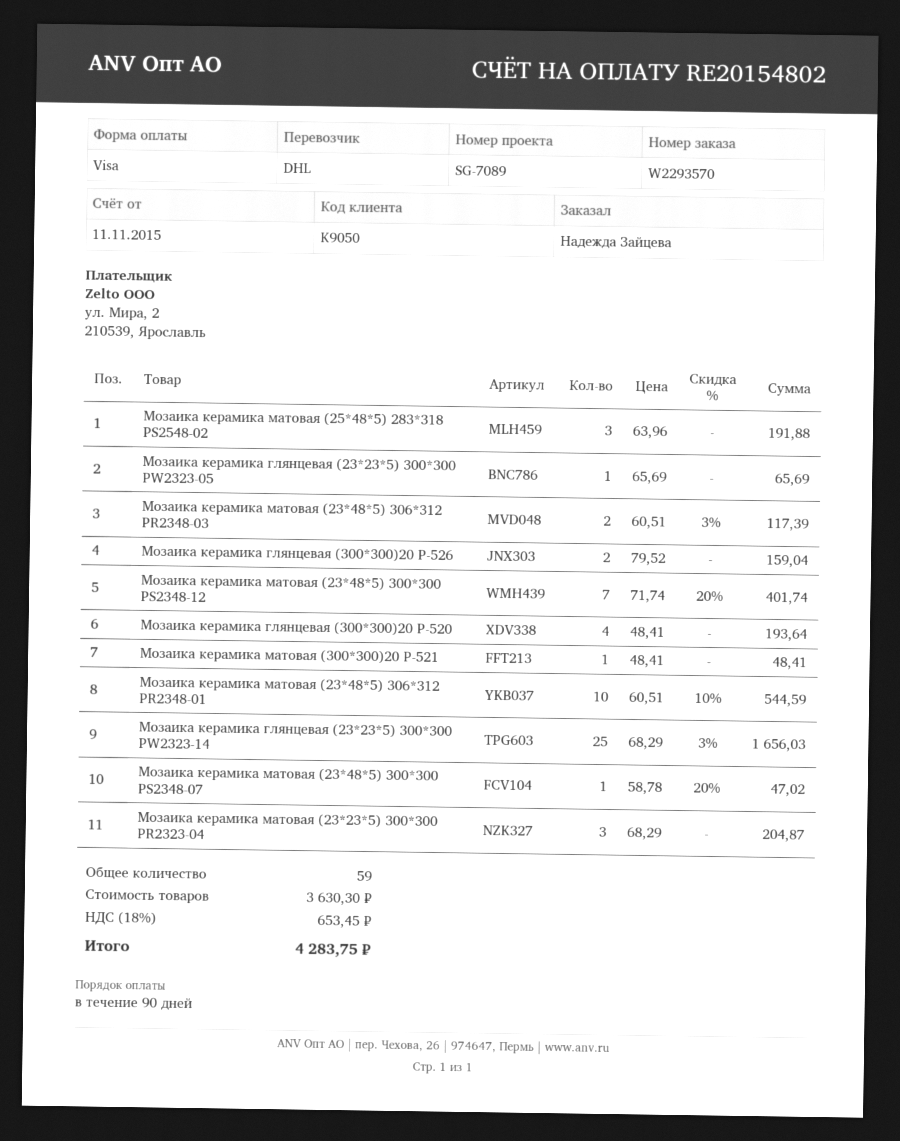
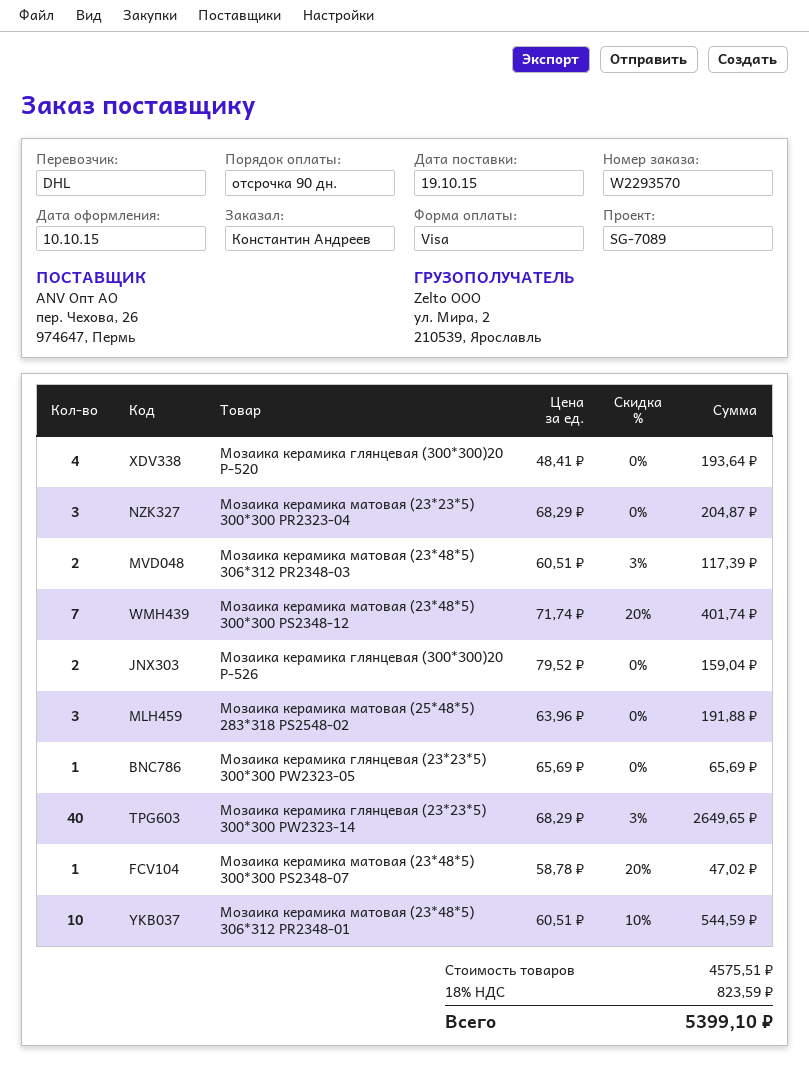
ordered by: Надежда Зайцева -> Константин Андреев
Мозаика керамика матовая (300*300)20 P-521: 1 x 48.41 = 48.41 -> none
Мозаика керамика глянцевая (23*23*5) 300*300 PW2323-14: 25 x 68.29 - 3% = 1656.03 -> 40 x 68.29 - 3% = 2649.65
subtotal: 3630.30 -> 4575.51
tax: 18% = 653.45 -> 18% = 823.59
total: 4283.75 -> 5399.10

